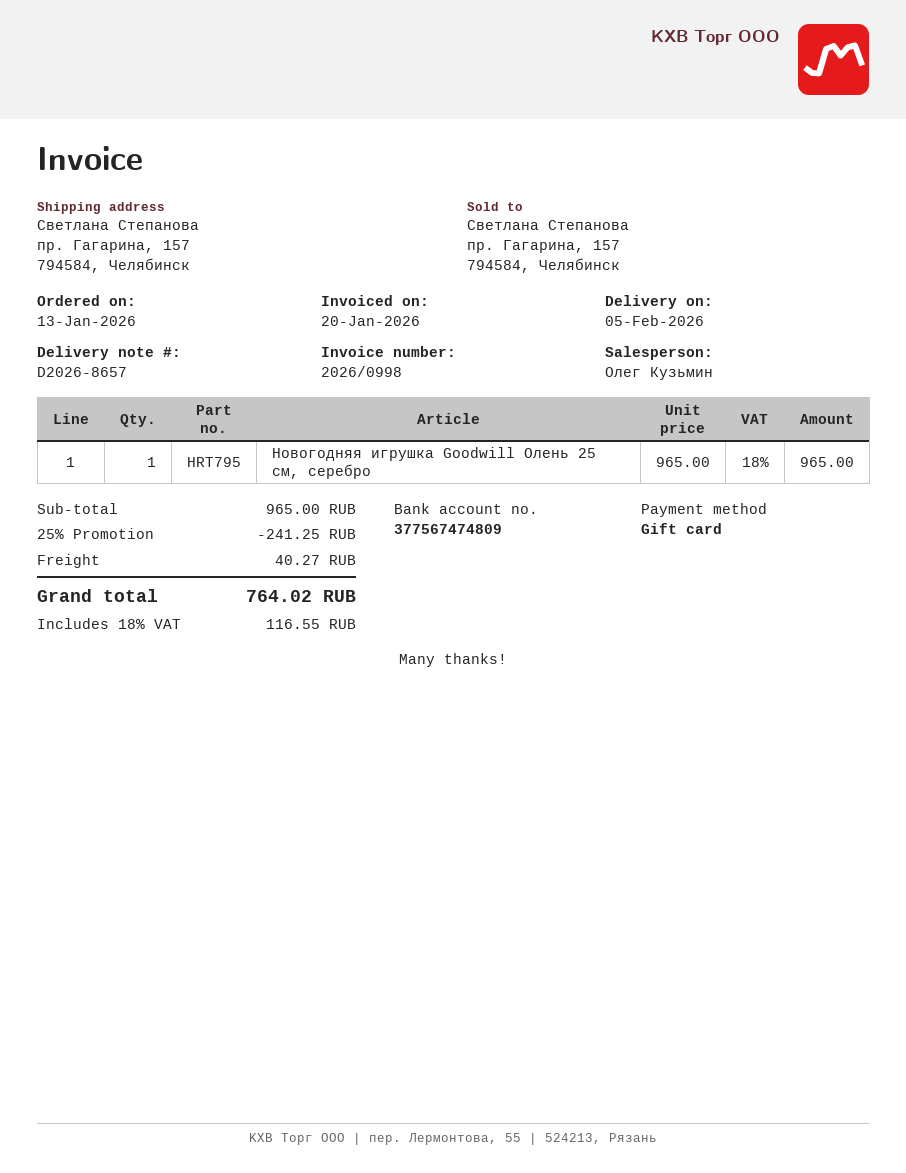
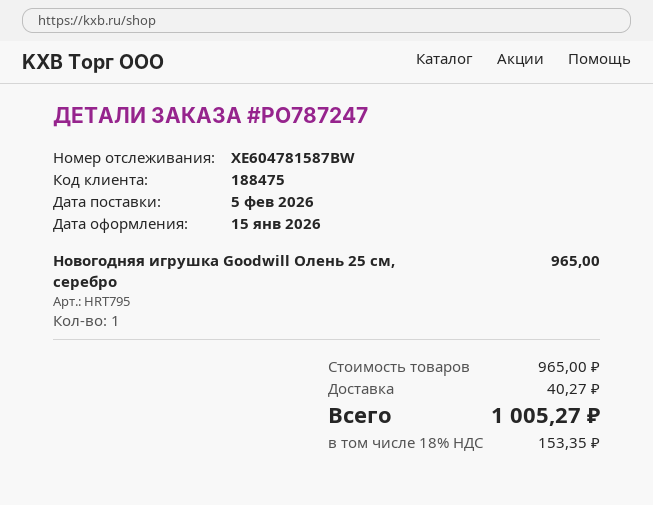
order date: 2026-01-13 -> 2026-01-15
discount: 25% = 241.25 -> none
tax: 18% = 116.55 -> 18% = 153.35
total: 764.02 -> 1005.27

